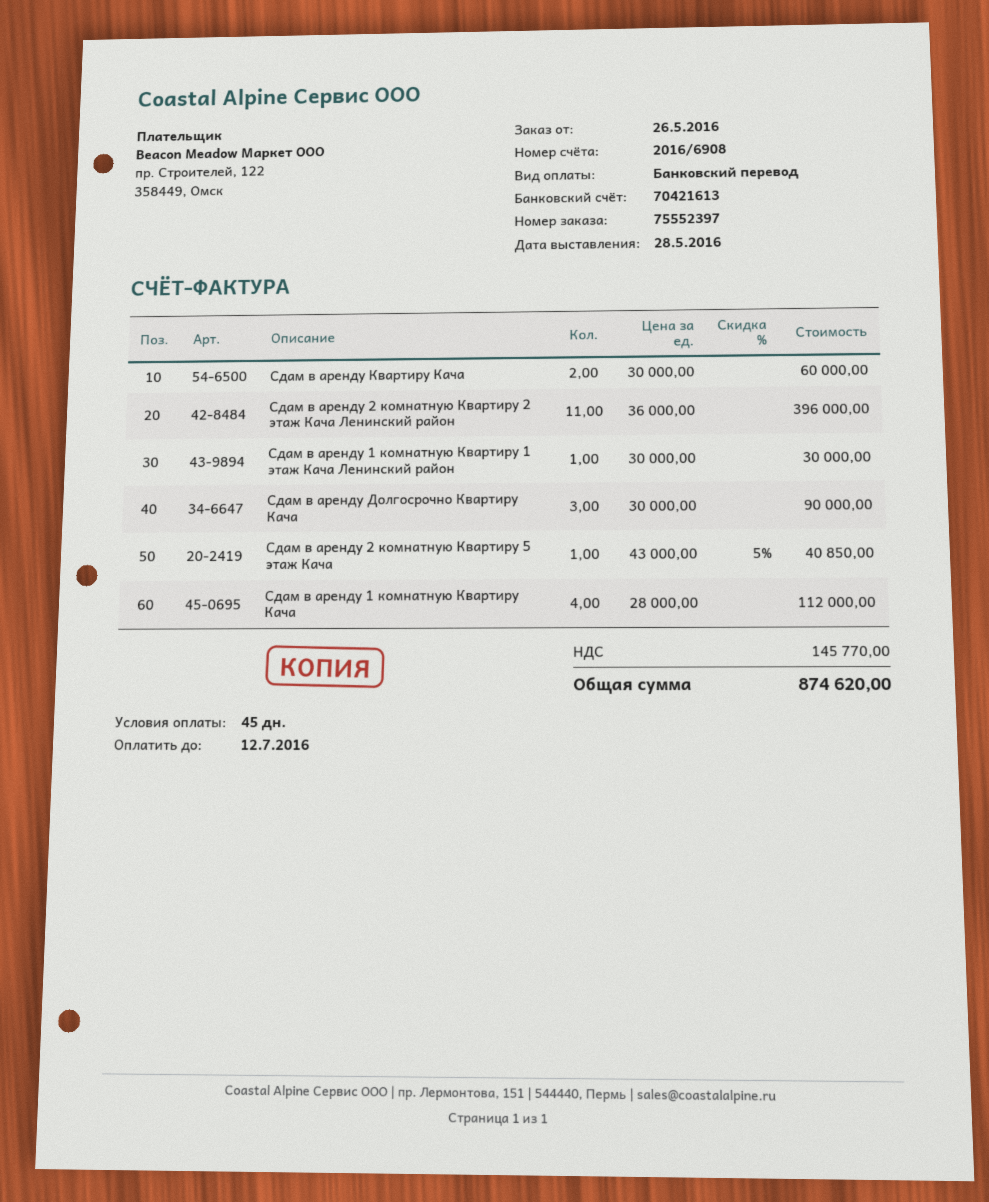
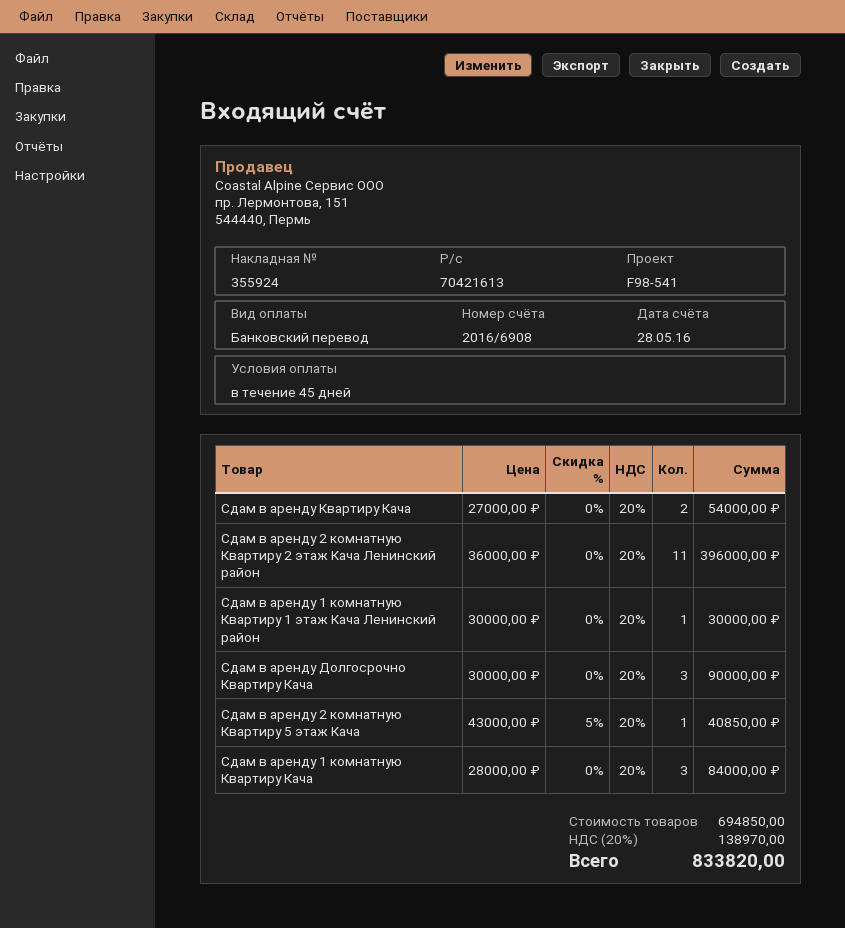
Сдам в аренду Квартиру Кача: 2 x 30000.00 = 60000.00 -> 2 x 27000.00 = 54000.00
Сдам в аренду 1 комнатную Квартиру Кача: 4 x 28000.00 = 112000.00 -> 3 x 28000.00 = 84000.00
tax: 145770.00 -> 138970.00
total: 874620.00 -> 833820.00

